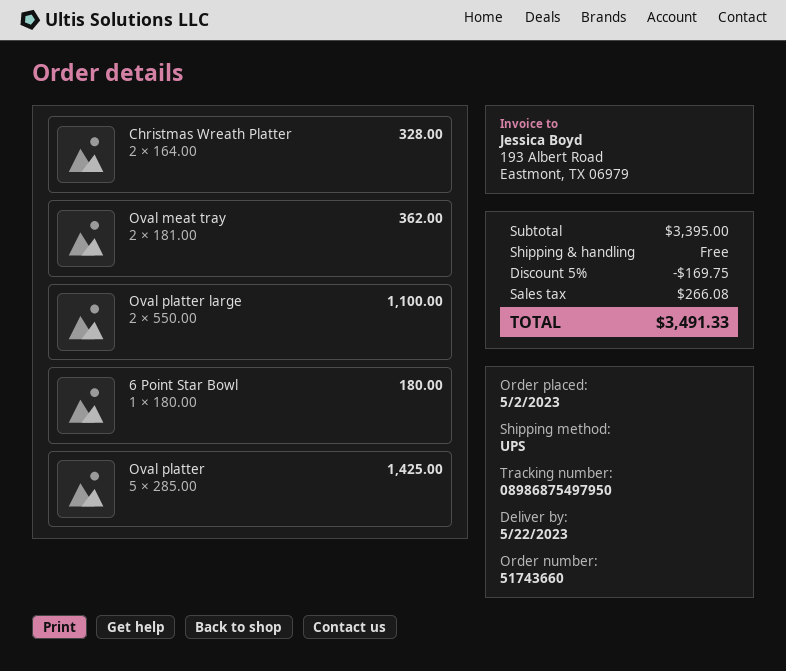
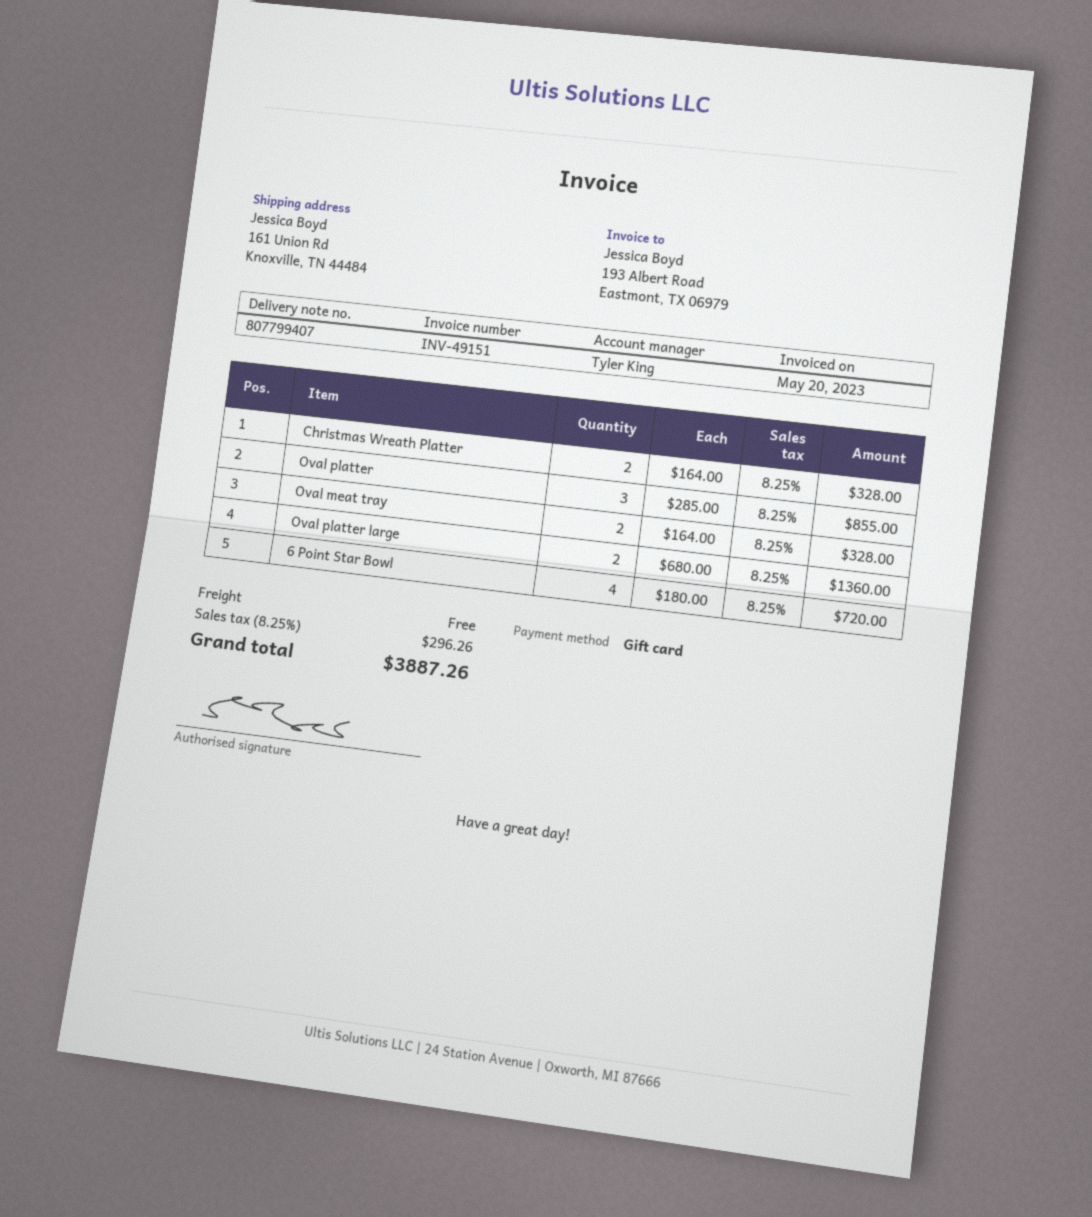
Oval meat tray: 2 x 181.00 = 362.00 -> 2 x 164.00 = 328.00
Oval platter large: 2 x 550.00 = 1100.00 -> 2 x 680.00 = 1360.00
6 Point Star Bowl: 1 x 180.00 = 180.00 -> 4 x 180.00 = 720.00
Oval platter: 5 x 285.00 = 1425.00 -> 3 x 285.00 = 855.00
discount: 5% = 169.75 -> none
tax: 266.08 -> 296.26
total: 3491.33 -> 3887.26

